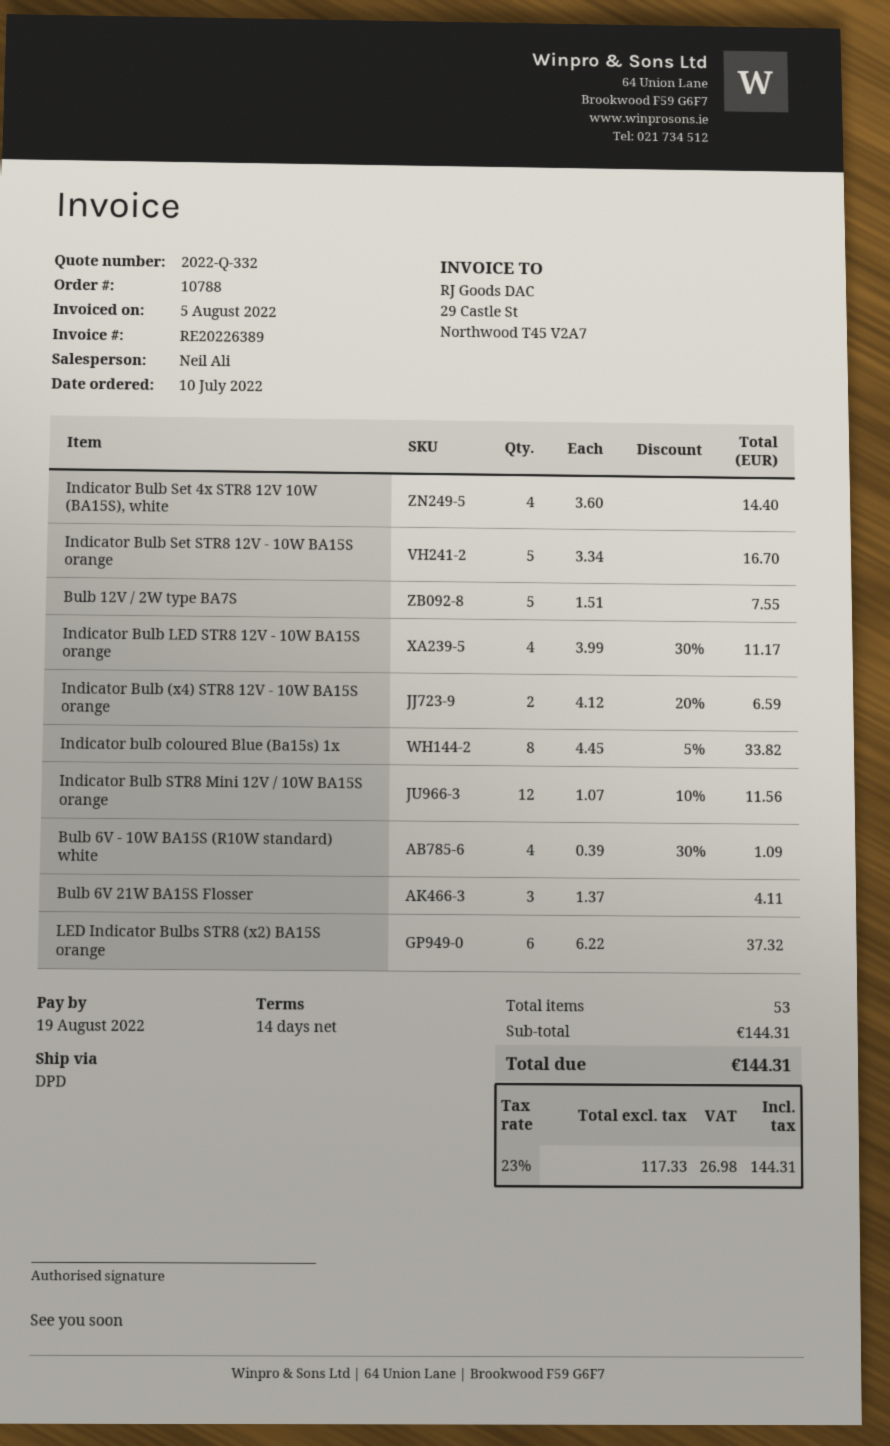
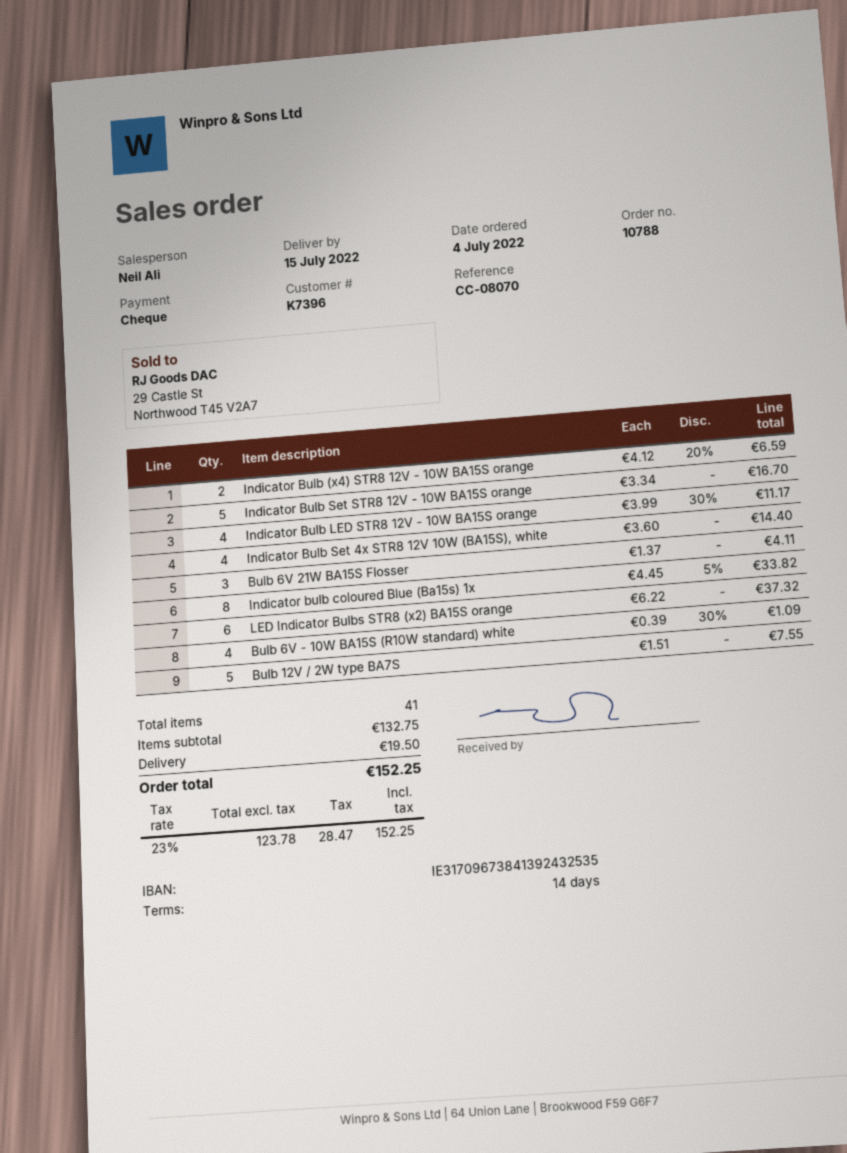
order date: 2022-07-10 -> 2022-07-04
Indicator Bulb STR8 Mini 12V / 10W BA15S orange: 12 x 1.07 - 10% = 11.56 -> none
total quantity: 53 -> 41
subtotal: 144.31 -> 132.75
shipping: none -> 19.50
net: 117.33 -> 123.78
tax: 23% = 26.98 -> 23% = 28.47
total: 144.31 -> 152.25

